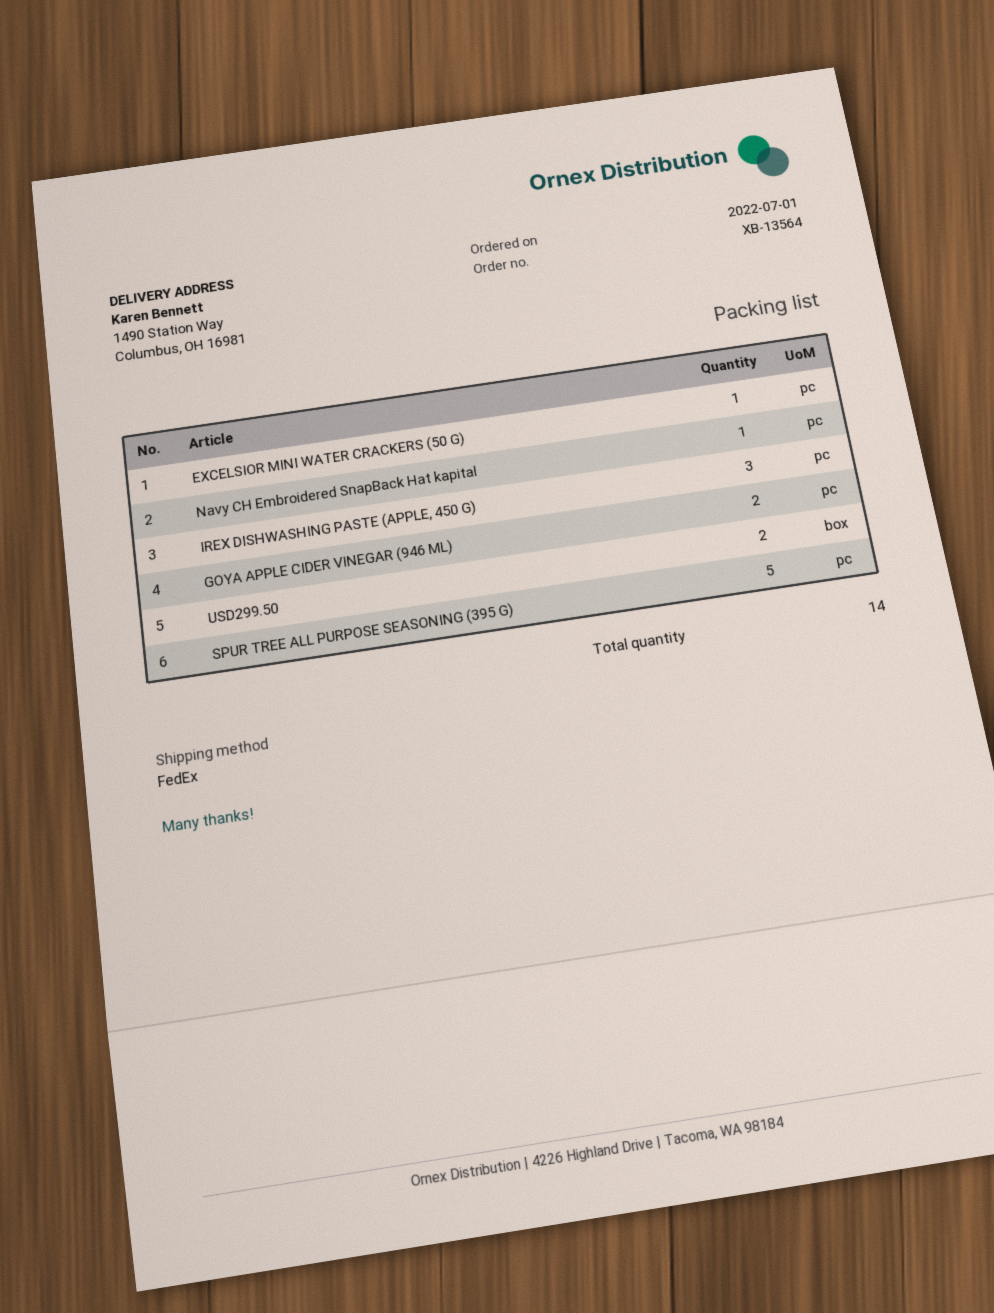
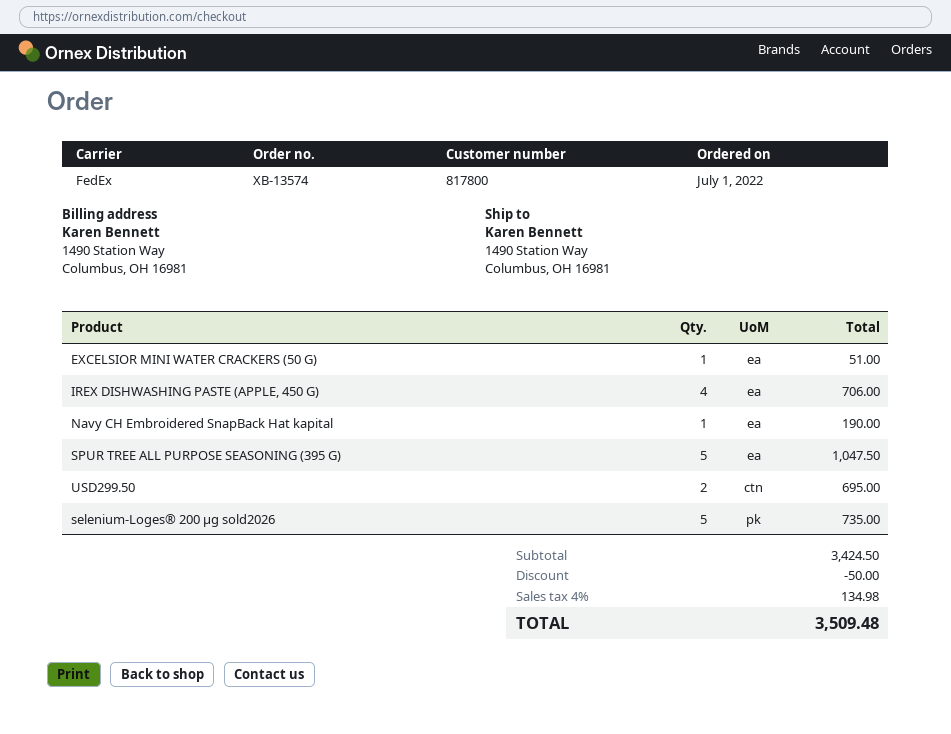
order number: XB-13564 -> XB-13574
IREX DISHWASHING PASTE (APPLE, 450 G): 3 -> 4
GOYA APPLE CIDER VINEGAR (946 ML): 2 -> none
selenium-Loges® 200 µg sold2026: none -> 5

